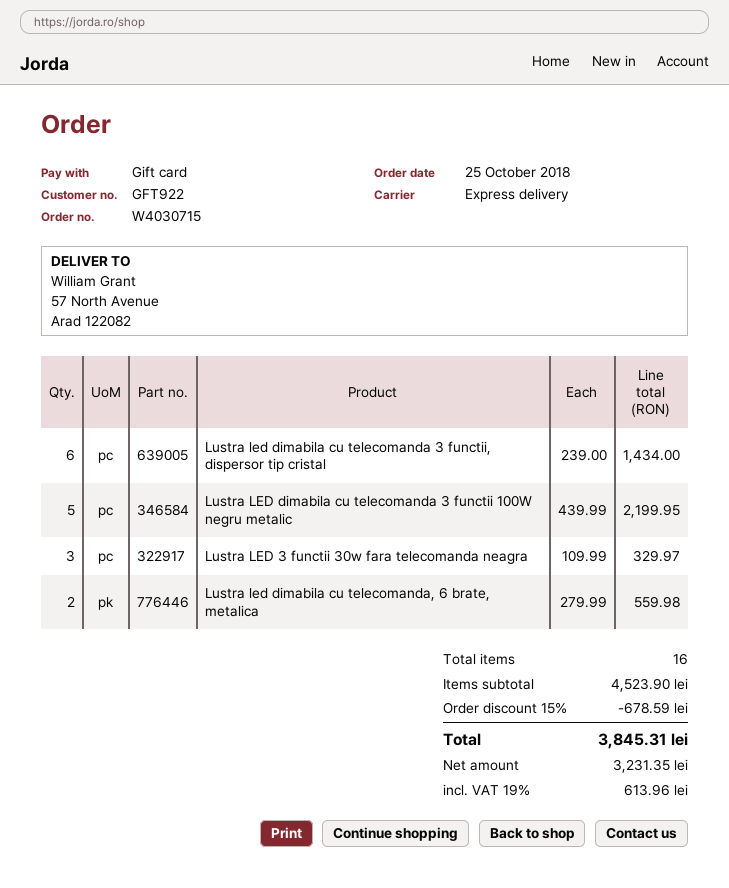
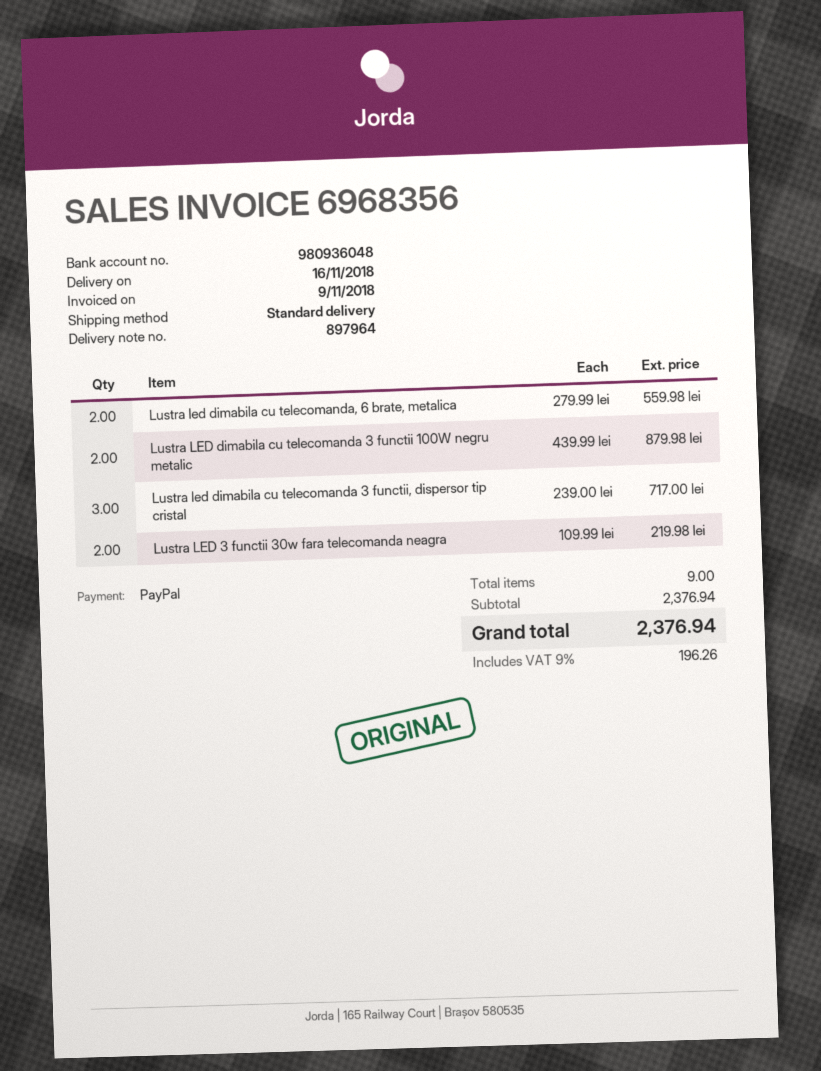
payment method: gift card -> PayPal
shipping method: express -> standard
Lustra led dimabila cu telecomanda 3 functii, dispersor tip cristal: 6 x 239.00 = 1434.00 -> 3 x 239.00 = 717.00
Lustra LED dimabila cu telecomanda 3 functii 100W negru metalic: 5 x 439.99 = 2199.95 -> 2 x 439.99 = 879.98
Lustra LED 3 functii 30w fara telecomanda neagra: 3 x 109.99 = 329.97 -> 2 x 109.99 = 219.98
total quantity: 16 -> 9
subtotal: 4523.90 -> 2376.94
discount: 15% = 678.59 -> none
tax: 19% = 613.96 -> 9% = 196.26
total: 3845.31 -> 2376.94

